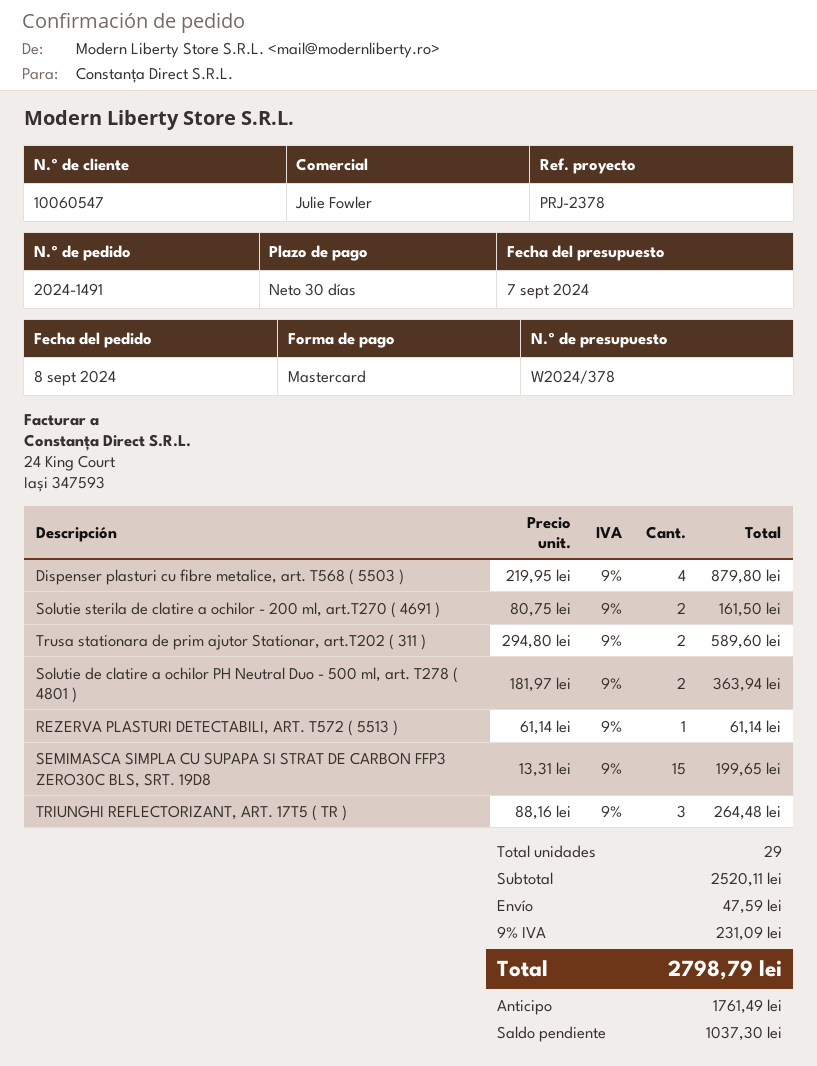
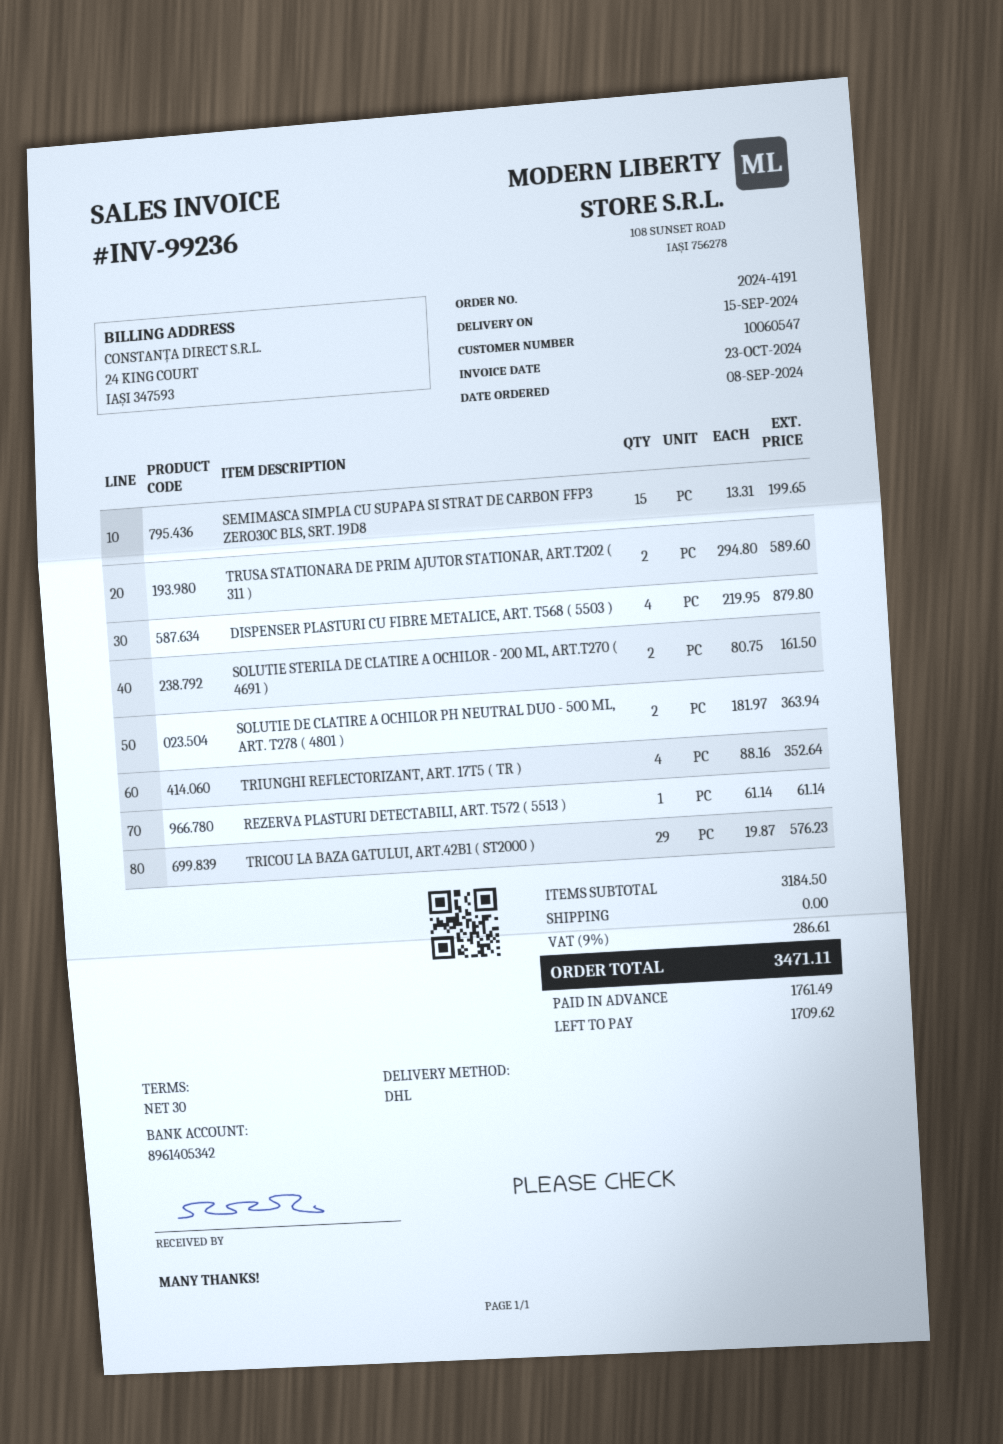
order number: 2024-1491 -> 2024-4191
TRIUNGHI REFLECTORIZANT, ART. 17T5 ( TR ): 3 x 88.16 = 264.48 -> 4 x 88.16 = 352.64
TRICOU LA BAZA GATULUI, ART.42B1 ( ST2000 ): none -> 29 x 19.87 = 576.23
subtotal: 2520.11 -> 3184.50
shipping: 47.59 -> 0.00
tax: 9% = 231.09 -> 9% = 286.61
total: 2798.79 -> 3471.11
balance: 1037.30 -> 1709.62

